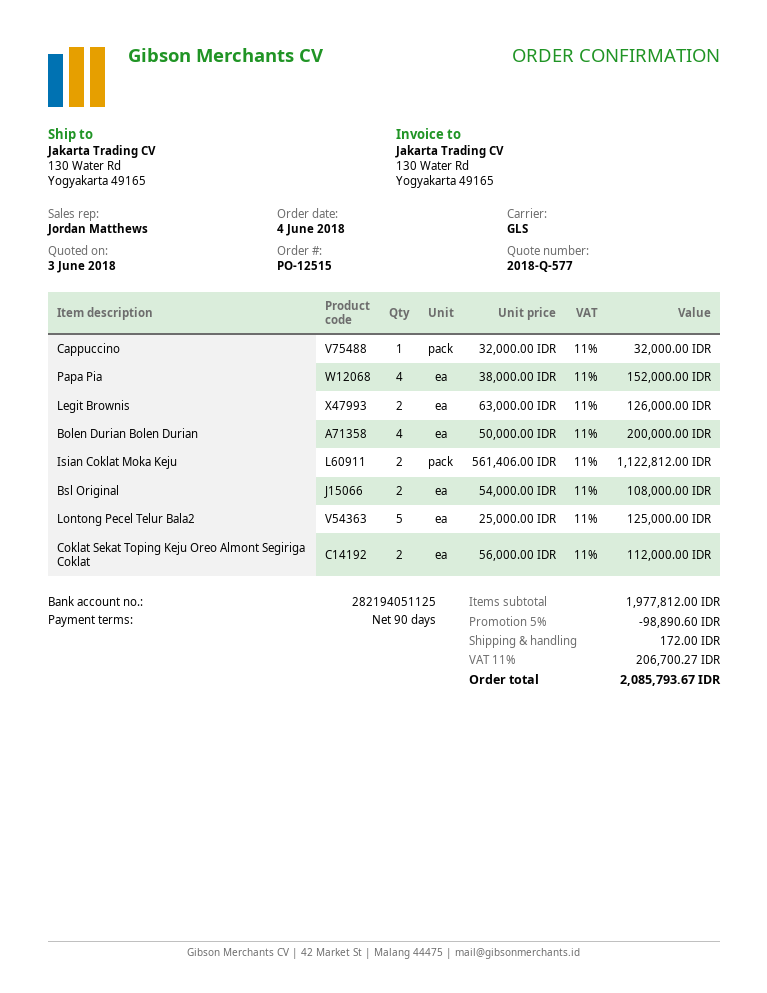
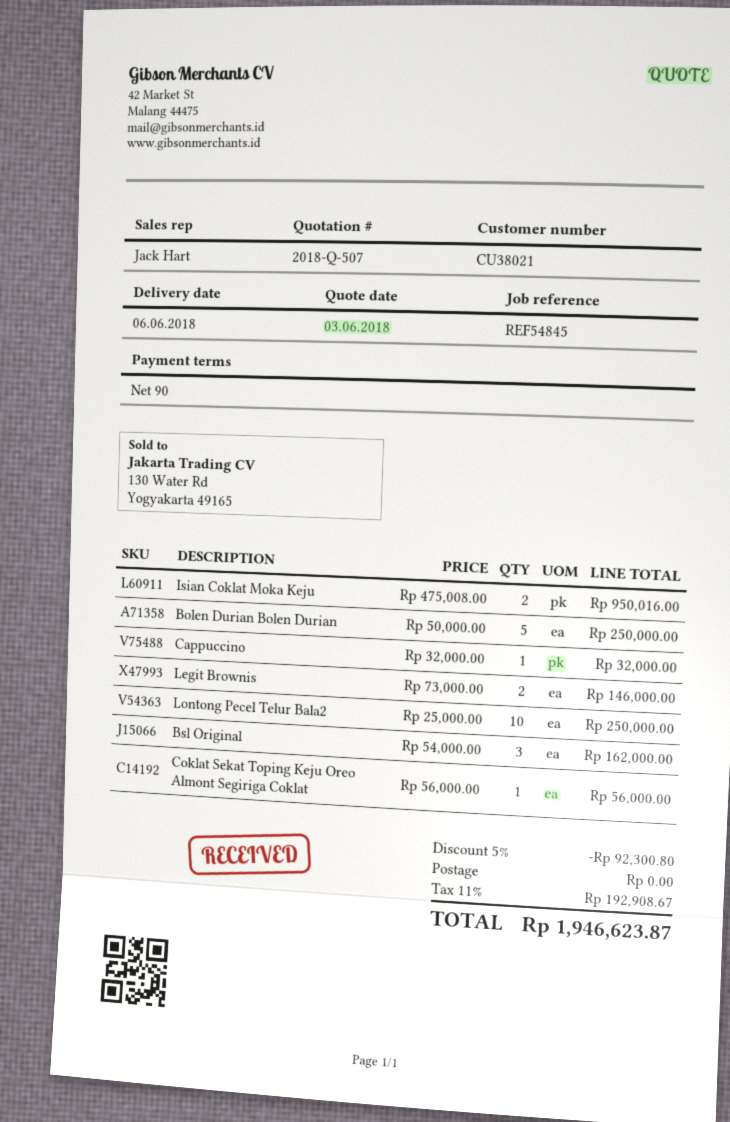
quote number: 2018-Q-577 -> 2018-Q-507
sales rep: Jordan Matthews -> Jack Hart
Papa Pia: 4 x 38000.00 = 152000.00 -> none
Legit Brownis: 2 x 63000.00 = 126000.00 -> 2 x 73000.00 = 146000.00
Bolen Durian Bolen Durian: 4 x 50000.00 = 200000.00 -> 5 x 50000.00 = 250000.00
Isian Coklat Moka Keju: 2 x 561406.00 = 1122812.00 -> 2 x 475008.00 = 950016.00
Bsl Original: 2 x 54000.00 = 108000.00 -> 3 x 54000.00 = 162000.00
Lontong Pecel Telur Bala2: 5 x 25000.00 = 125000.00 -> 10 x 25000.00 = 250000.00
Coklat Sekat Toping Keju Oreo Almont Segiriga Coklat: 2 x 56000.00 = 112000.00 -> 1 x 56000.00 = 56000.00
discount: 5% = 98890.60 -> 5% = 92300.80
shipping: 172.00 -> 0.00
tax: 11% = 206700.27 -> 11% = 192908.67
total: 2085793.67 -> 1946623.87

